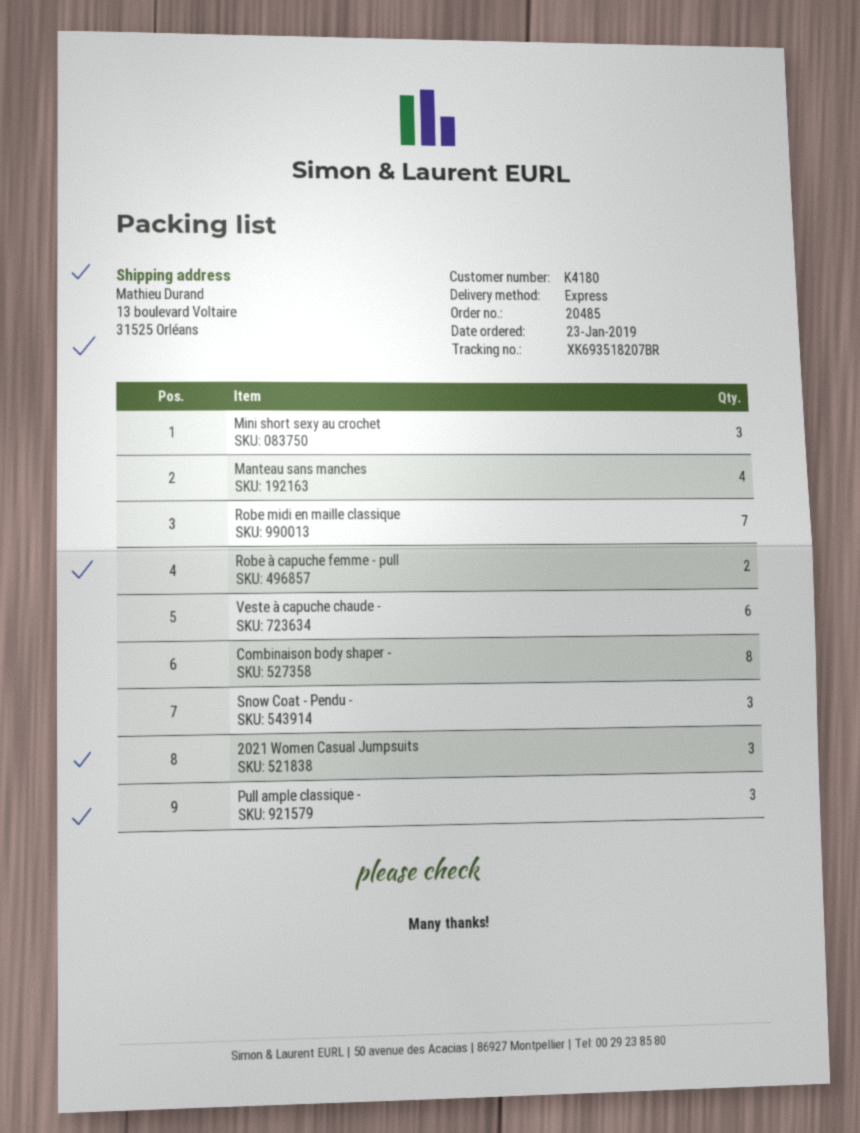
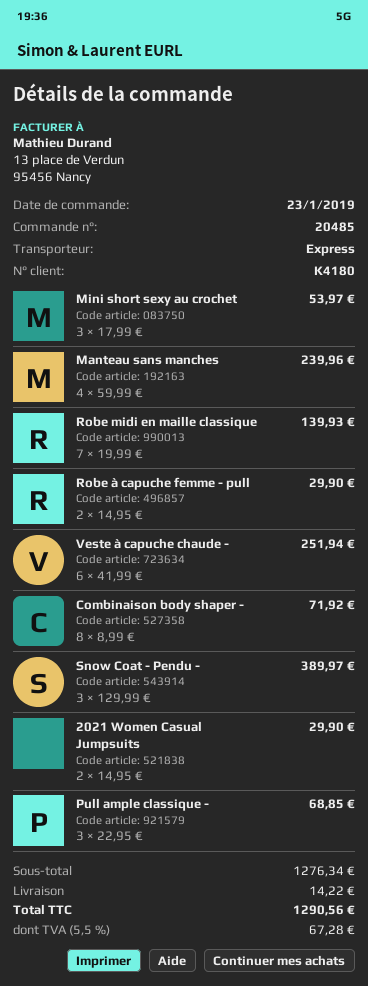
2021 Women Casual Jumpsuits: 3 -> 2

